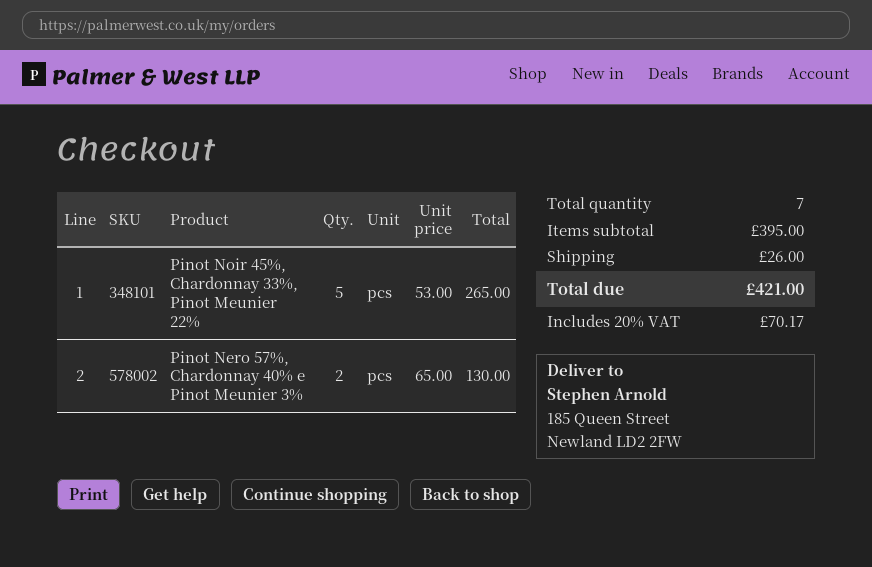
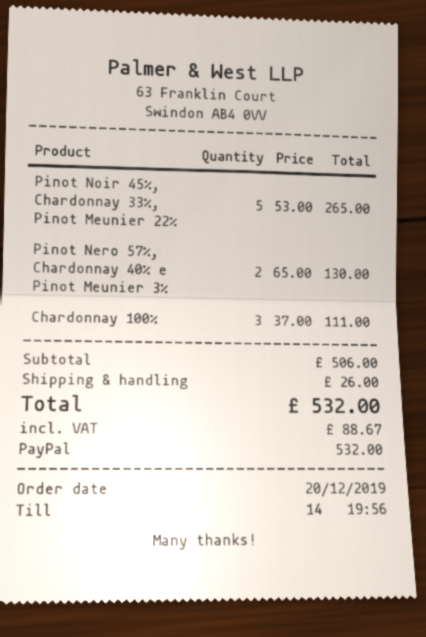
Chardonnay 100%: none -> 3 x 37.00 = 111.00
subtotal: 395.00 -> 506.00
tax: 70.17 -> 88.67
total: 421.00 -> 532.00

